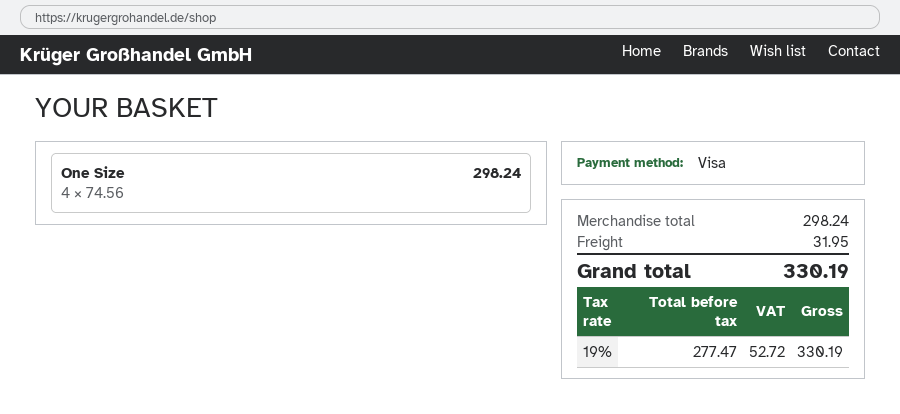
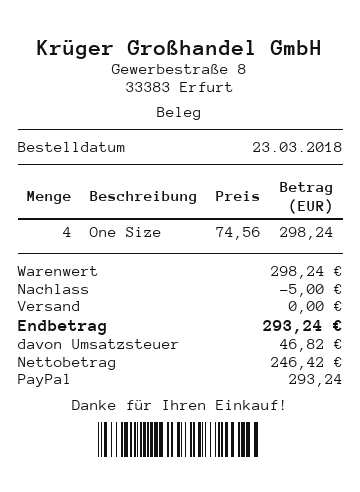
payment method: Visa -> PayPal
discount: none -> 5.00
shipping: 31.95 -> 0.00
net: 277.47 -> 246.42
tax: 52.72 -> 46.82
total: 330.19 -> 293.24

